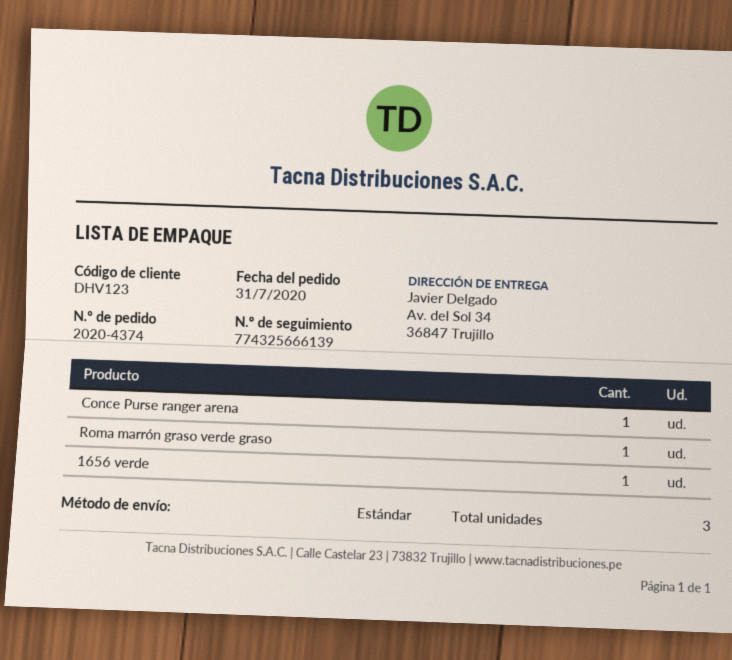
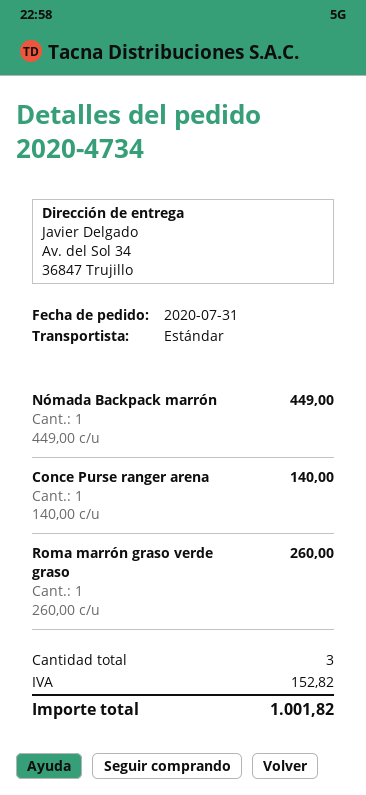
order number: 2020-4374 -> 2020-4734
1656 verde: 1 -> none
Nómada Backpack marrón: none -> 1

